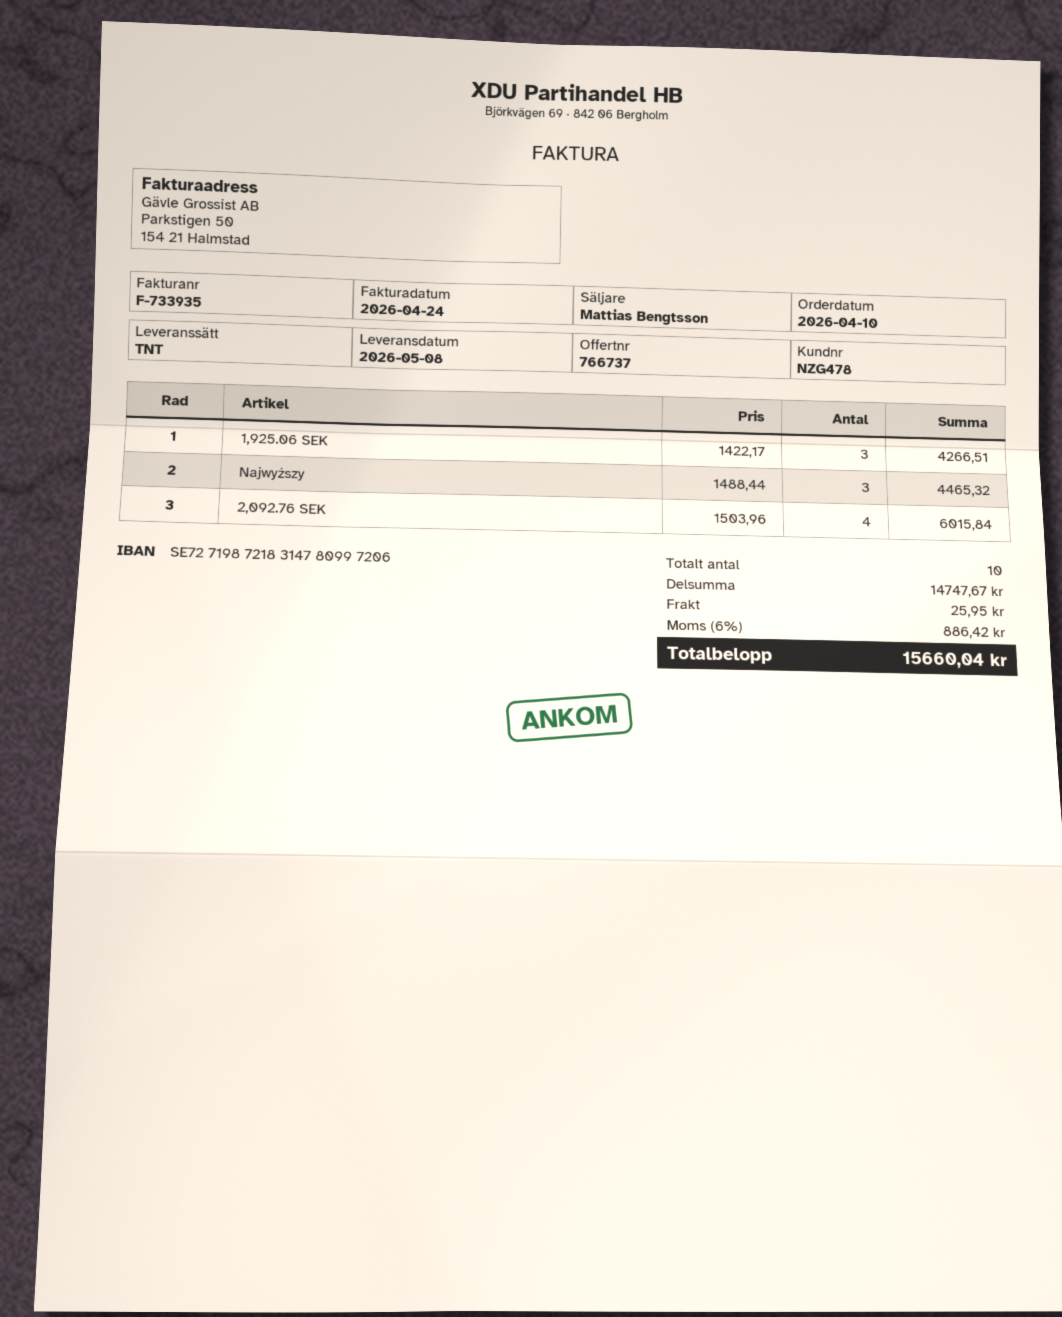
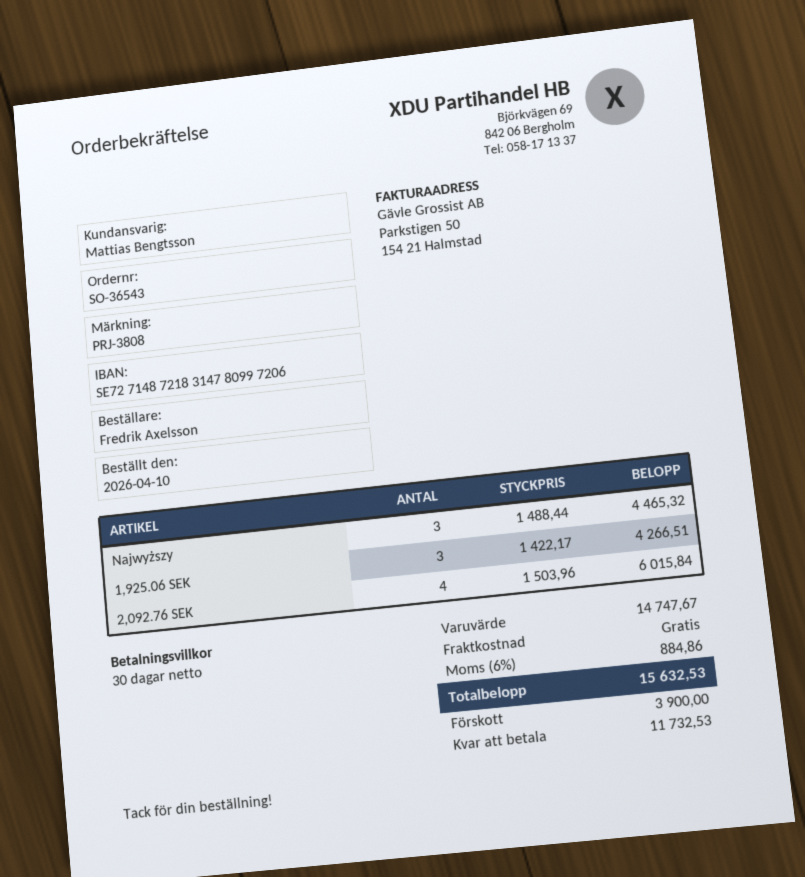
bank account: SE7271987218314780997206 -> SE7271487218314780997206
shipping: 25.95 -> 0.00
tax: 6% = 886.42 -> 6% = 884.86
total: 15660.04 -> 15632.53

